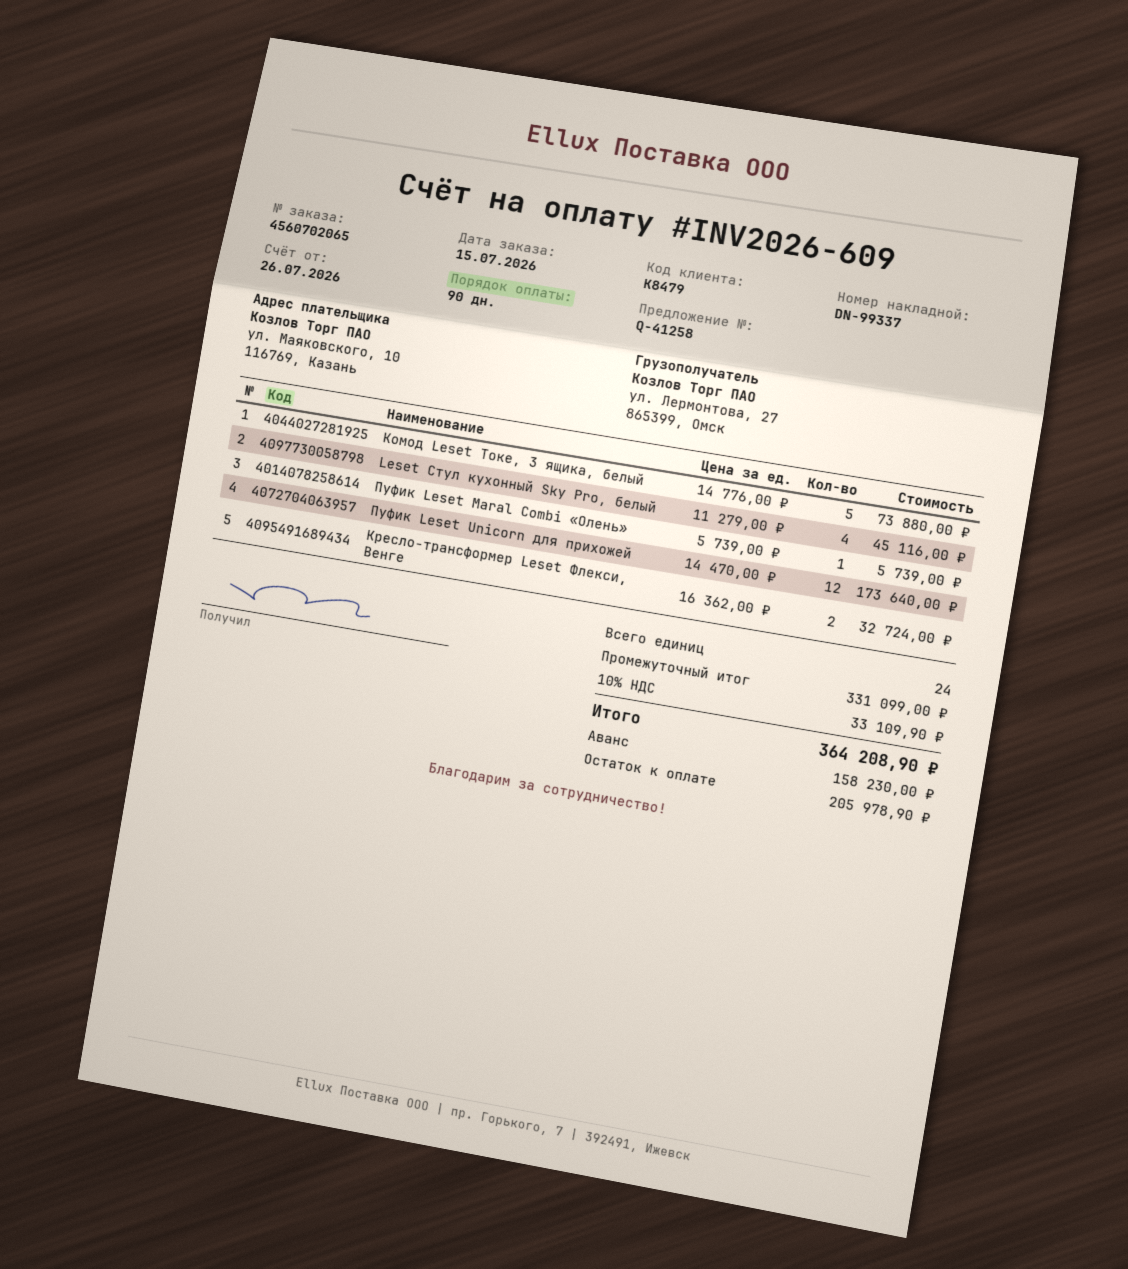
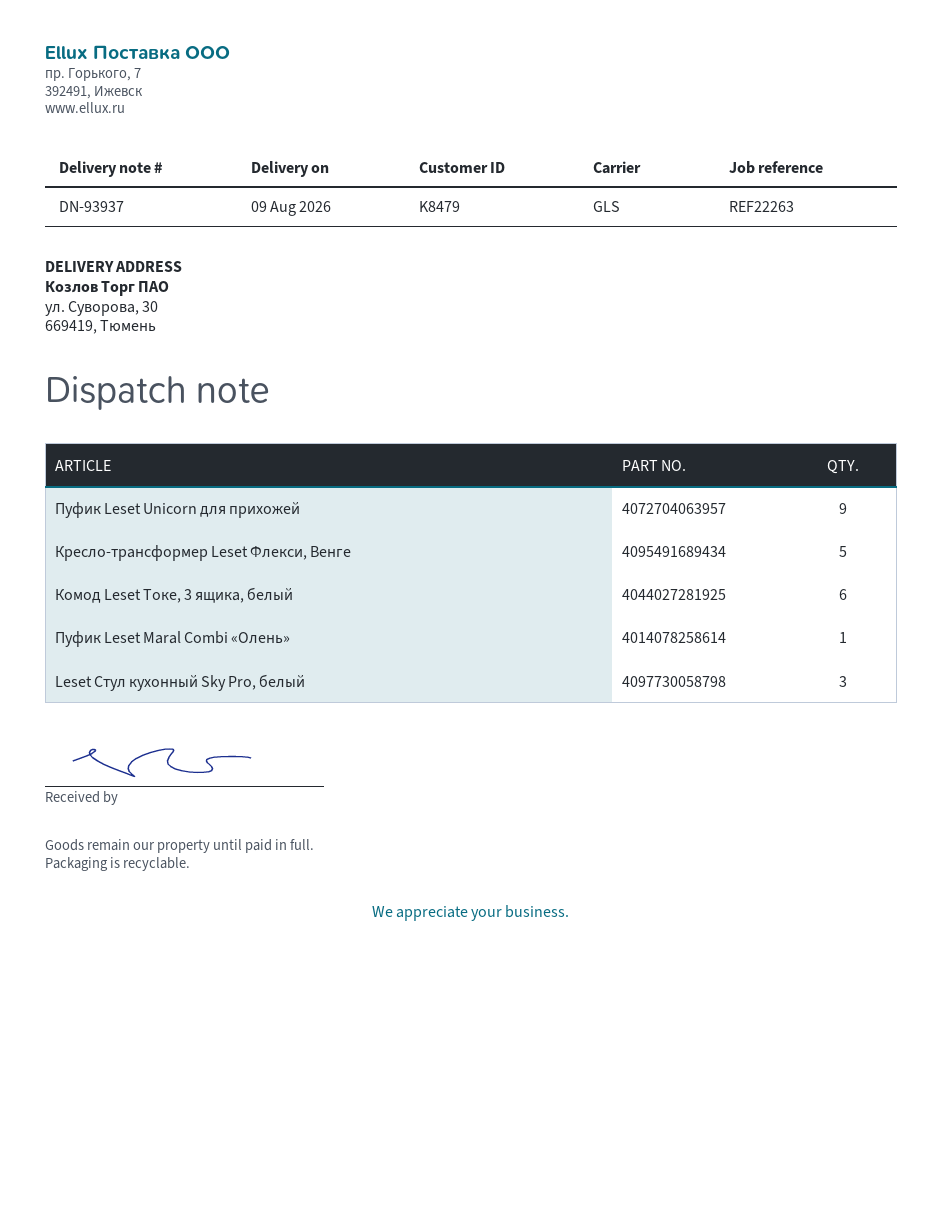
delivery note number: DN-99337 -> DN-93937
ship to: ул. Лермонтова, 27, 865399, Омск -> ул. Суворова, 30, 669419, Тюмень
Комод Leset Токе, 3 ящика, белый: 5 -> 6
Leset Стул кухонный Sky Pro, белый: 4 -> 3
Пуфик Leset Unicorn для прихожей: 12 -> 9
Кресло-трансформер Leset Флекси, Венге: 2 -> 5

